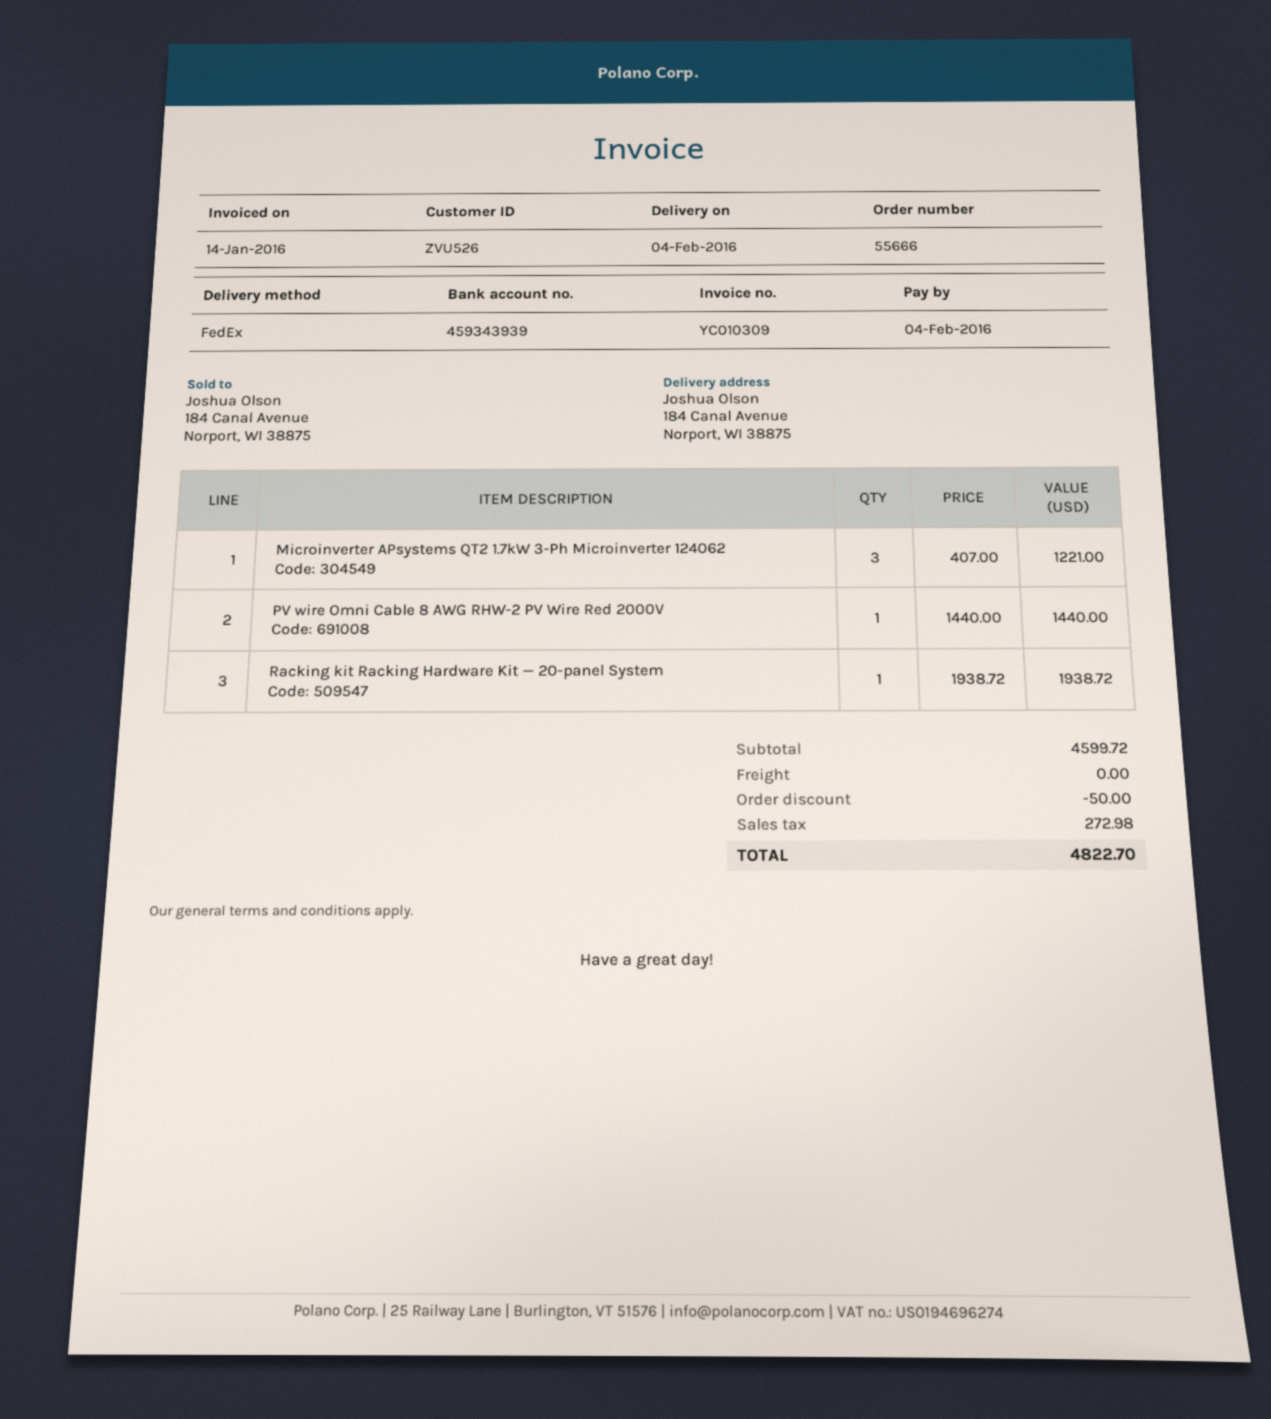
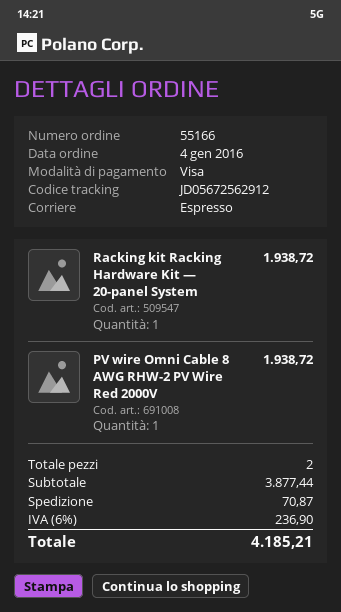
order number: 55666 -> 55166
shipping method: FedEx -> express
Microinverter APsystems QT2 1.7kW 3-Ph Microinverter 124062: 3 for 1221.00 -> none
PV wire Omni Cable 8 AWG RHW-2 PV Wire Red 2000V: 1 for 1440.00 -> 1 for 1938.72
subtotal: 4599.72 -> 3877.44
discount: 50.00 -> none
shipping: 0.00 -> 70.87
tax: 272.98 -> 236.90
total: 4822.70 -> 4185.21

